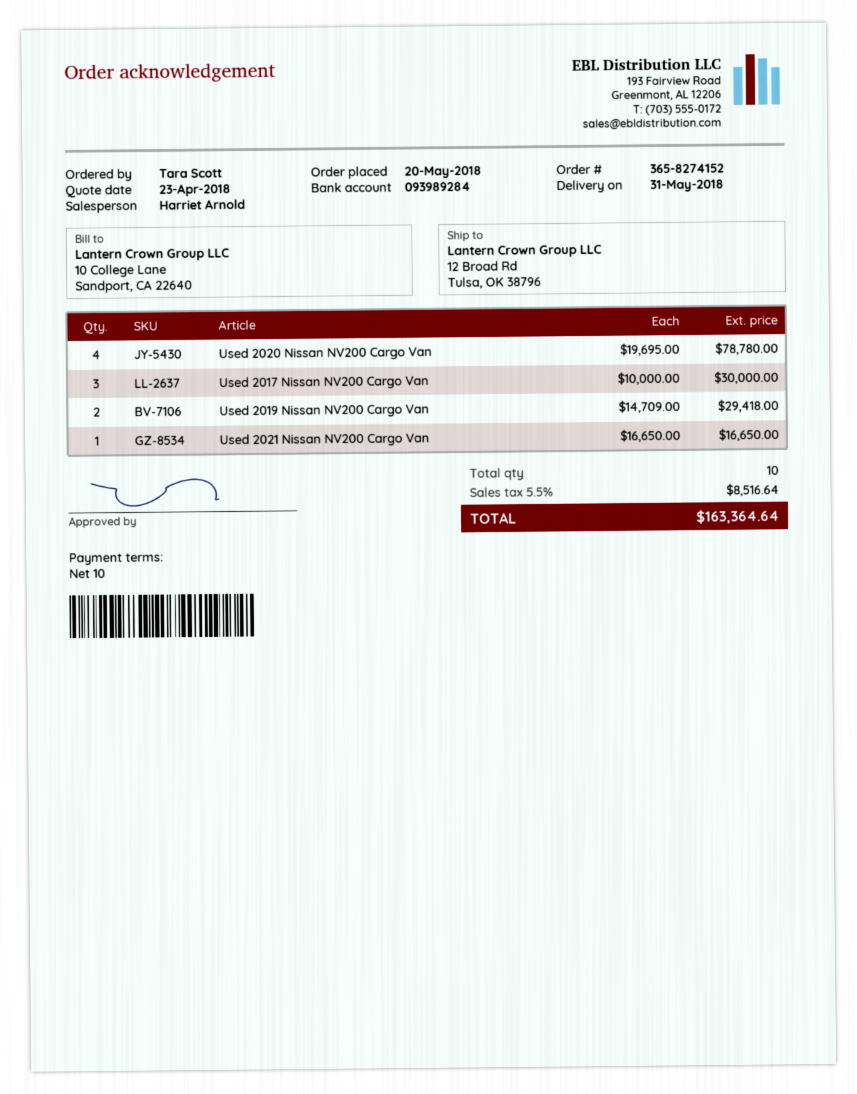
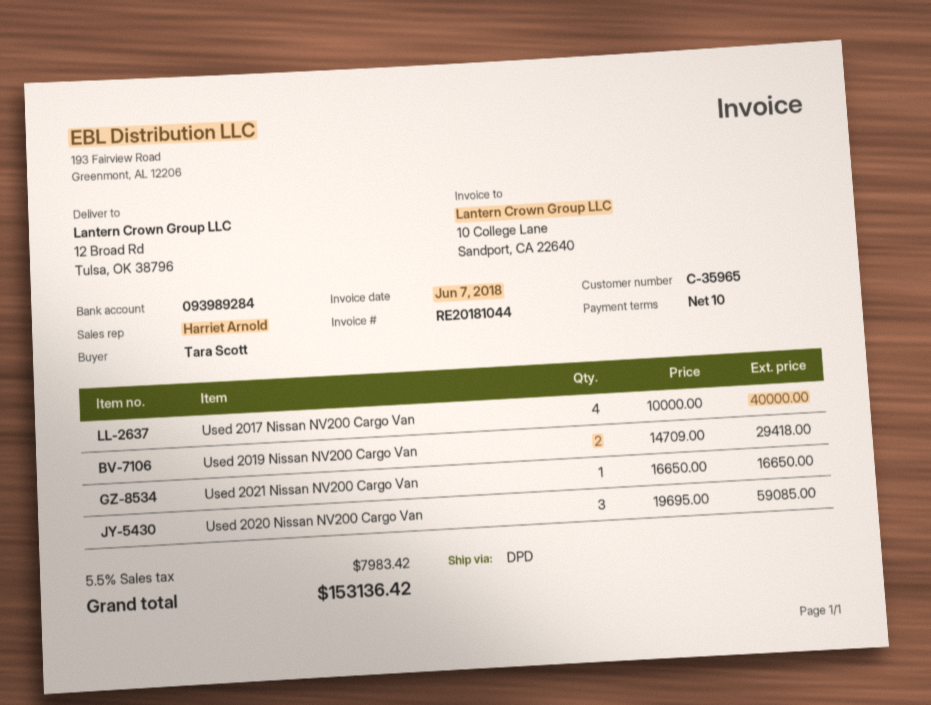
Used 2020 Nissan NV200 Cargo Van: 4 x 19695.00 = 78780.00 -> 3 x 19695.00 = 59085.00
Used 2017 Nissan NV200 Cargo Van: 3 x 10000.00 = 30000.00 -> 4 x 10000.00 = 40000.00
tax: 5.5% = 8516.64 -> 5.5% = 7983.42
total: 163364.64 -> 153136.42

